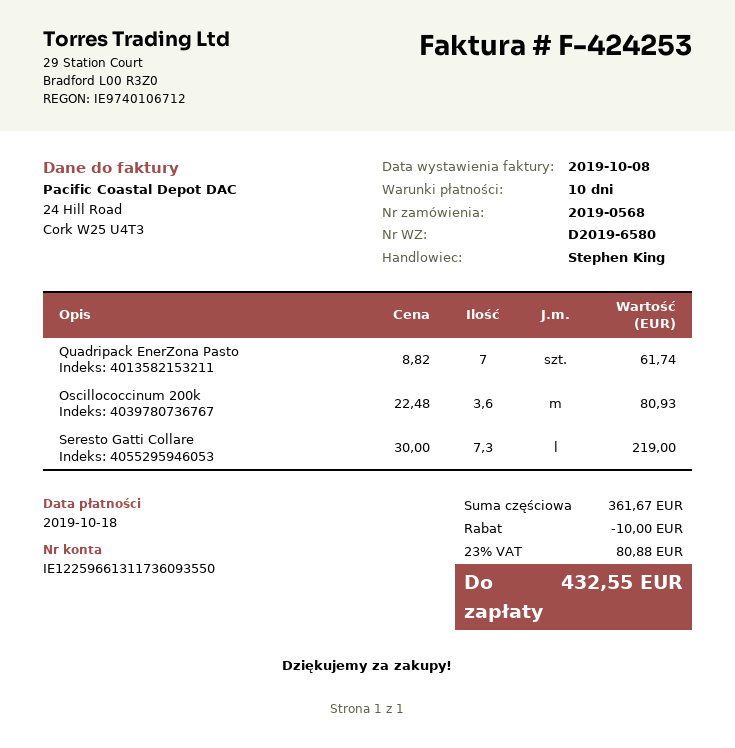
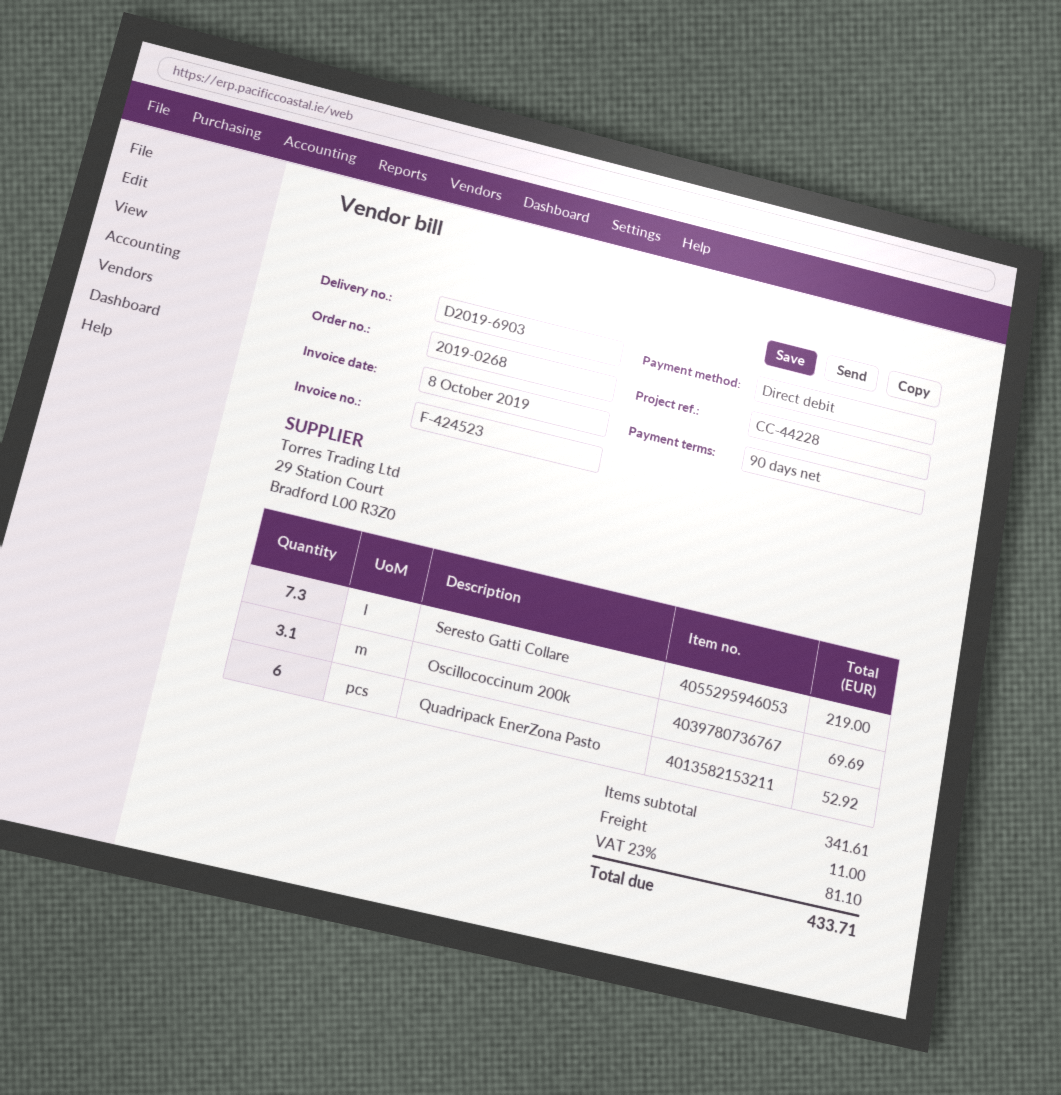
order number: 2019-0568 -> 2019-0268
delivery note number: D2019-6580 -> D2019-6903
invoice number: F-424253 -> F-424523
payment terms: 10 days -> 90 days
Quadripack EnerZona Pasto: 7 for 61.74 -> 6 for 52.92
Oscillococcinum 200k: 3.6 for 80.93 -> 3.1 for 69.69
subtotal: 361.67 -> 341.61
discount: 10.00 -> none
shipping: none -> 11.00
tax: 23% = 80.88 -> 23% = 81.10
total: 432.55 -> 433.71

